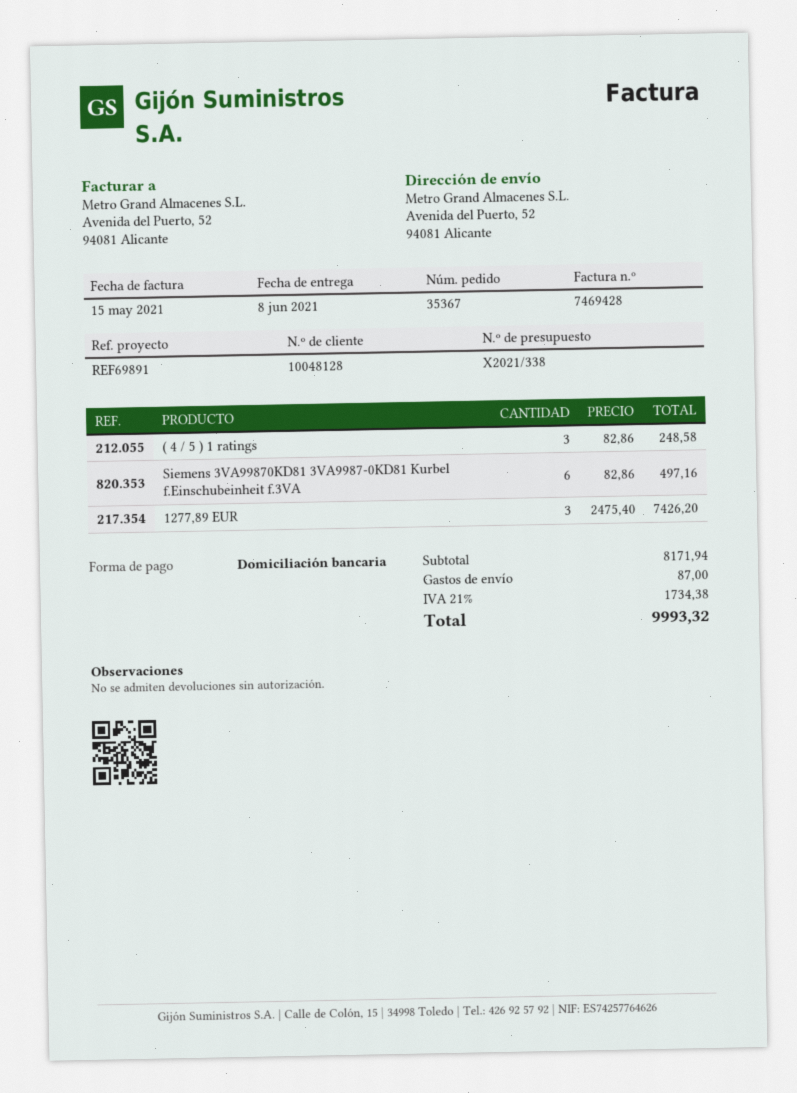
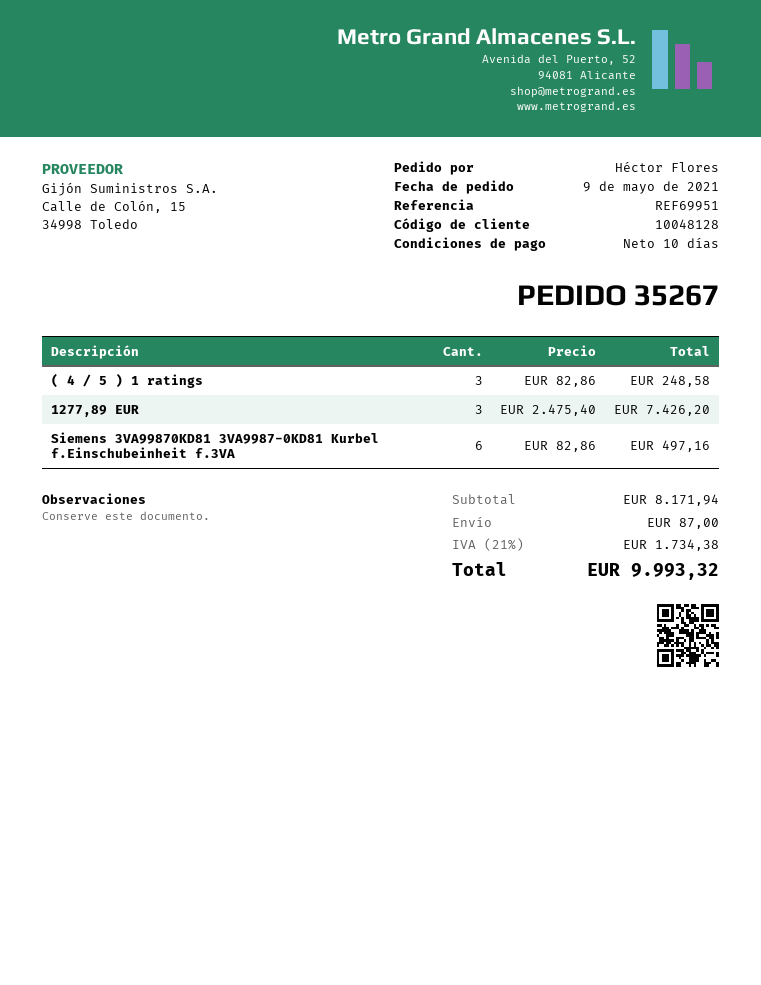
order number: 35367 -> 35267
reference: REF69891 -> REF69951

